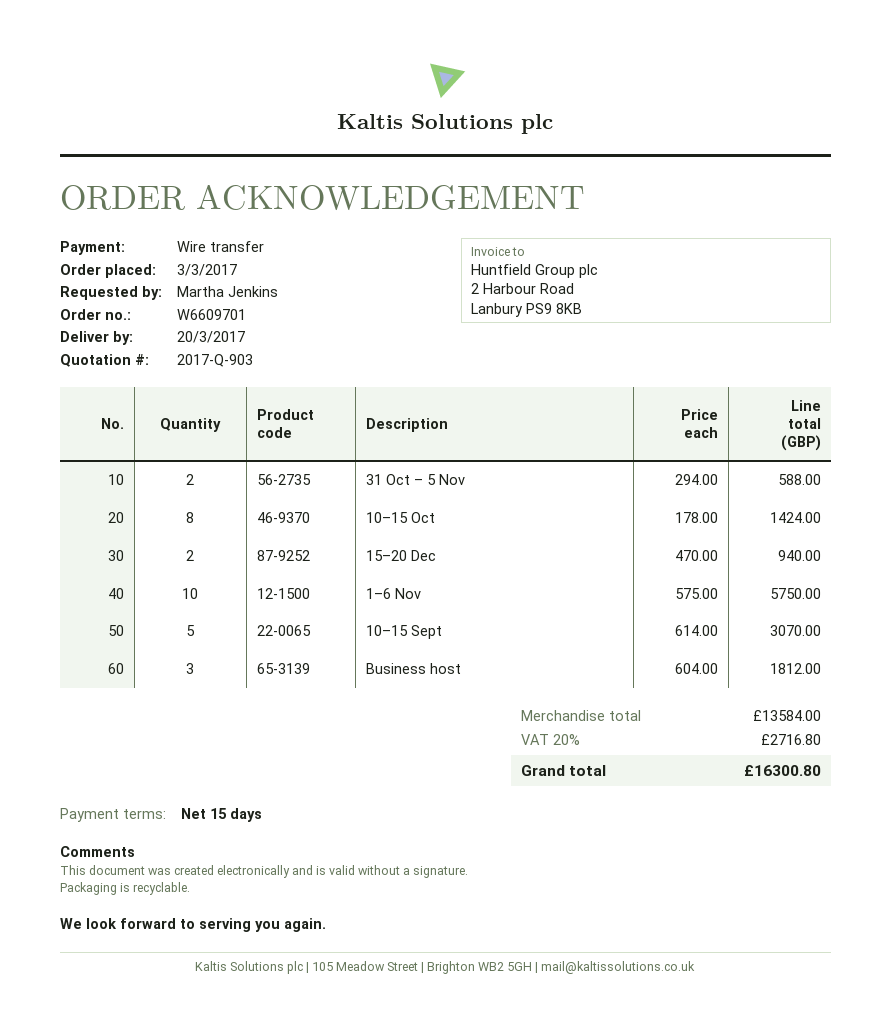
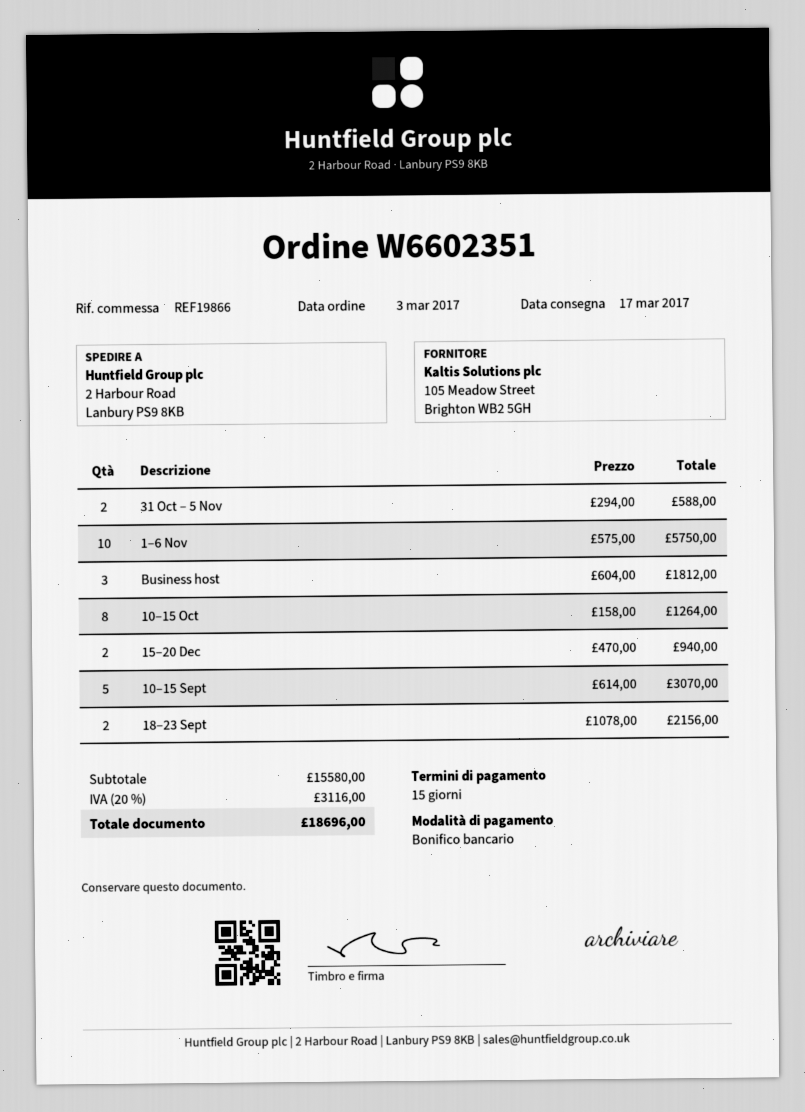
order number: W6609701 -> W6602351
delivery date: 2017-03-20 -> 2017-03-17
10–15 Oct: 8 x 178.00 = 1424.00 -> 8 x 158.00 = 1264.00
18–23 Sept: none -> 2 x 1078.00 = 2156.00
subtotal: 13584.00 -> 15580.00
tax: 20% = 2716.80 -> 20% = 3116.00
total: 16300.80 -> 18696.00

